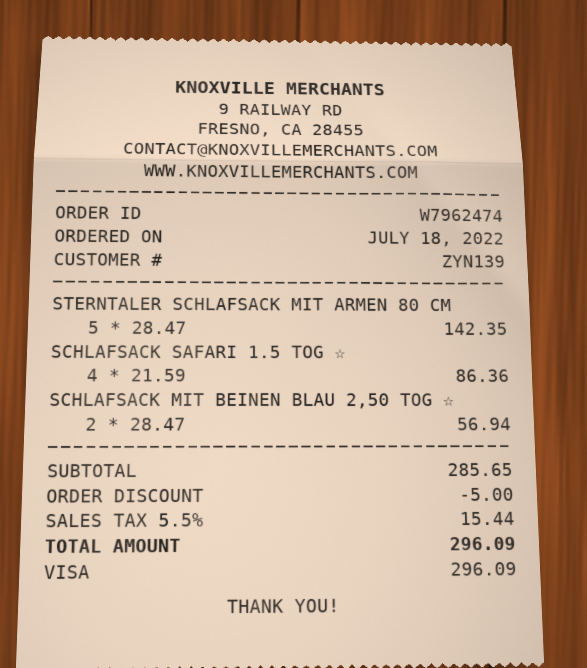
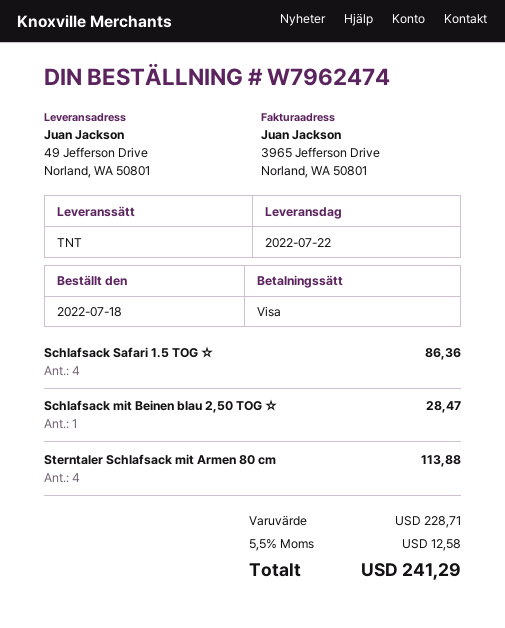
STERNTALER SCHLAFSACK MIT ARMEN 80 CM: 5 for 142.35 -> 4 for 113.88
SCHLAFSACK MIT BEINEN BLAU 2,50 TOG ☆: 2 for 56.94 -> 1 for 28.47
subtotal: 285.65 -> 228.71
discount: 5.00 -> none
tax: 5.5% = 15.44 -> 5.5% = 12.58
total: 296.09 -> 241.29

